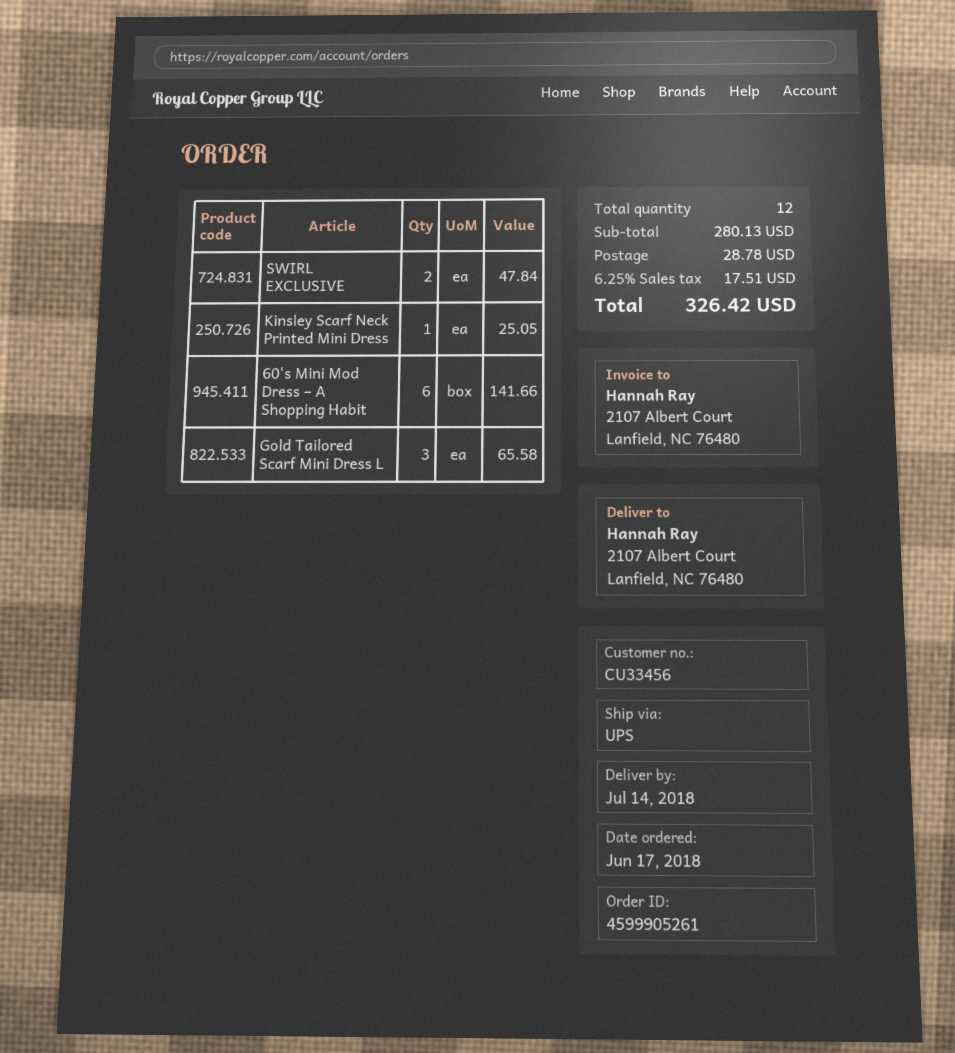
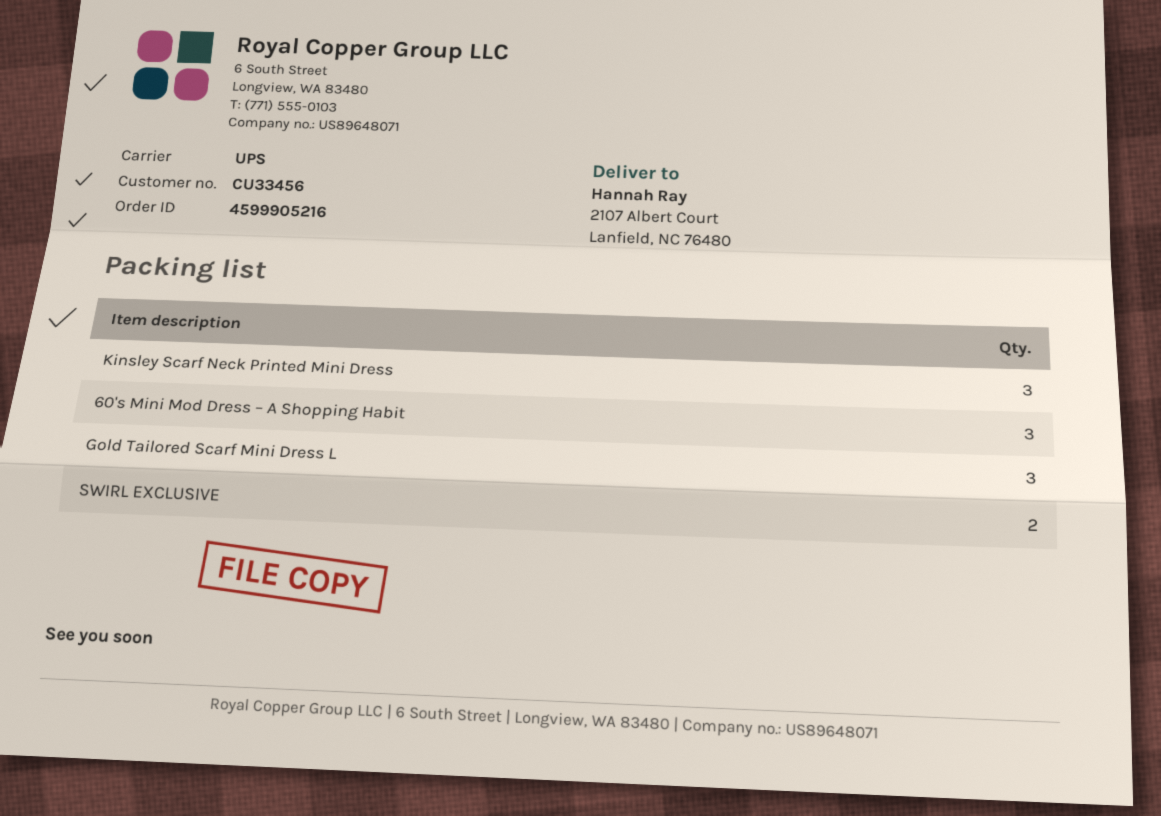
order number: 4599905261 -> 4599905216
Kinsley Scarf Neck Printed Mini Dress: 1 -> 3
60's Mini Mod Dress – A Shopping Habit: 6 -> 3

